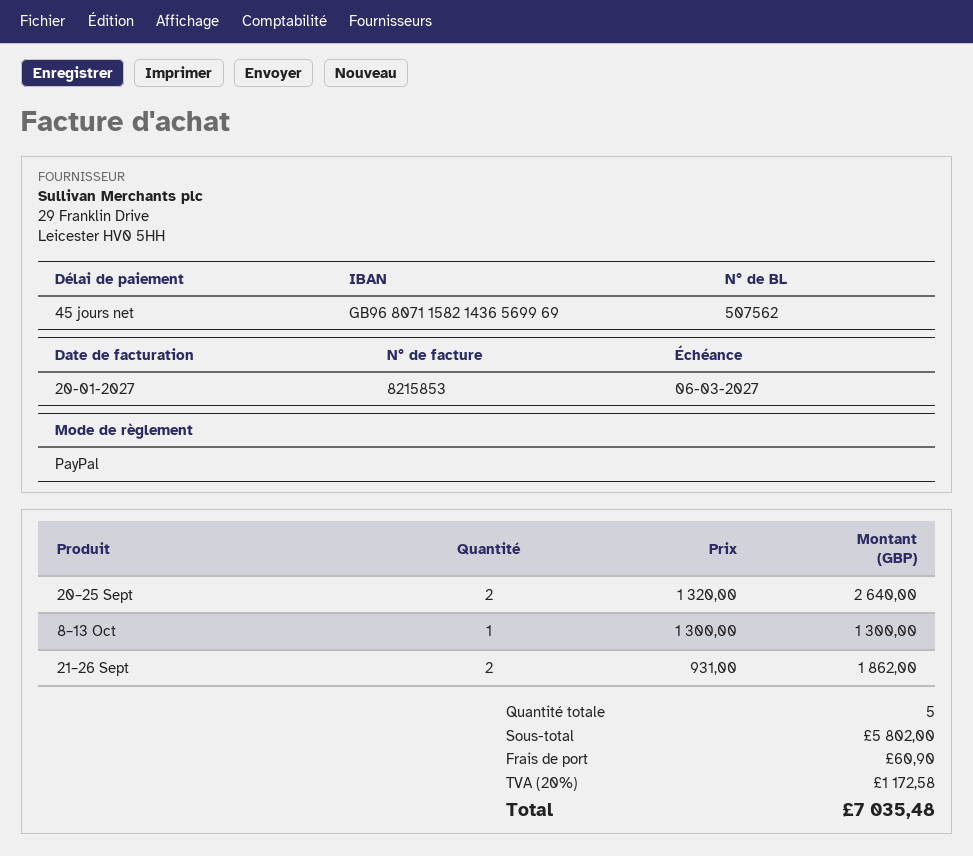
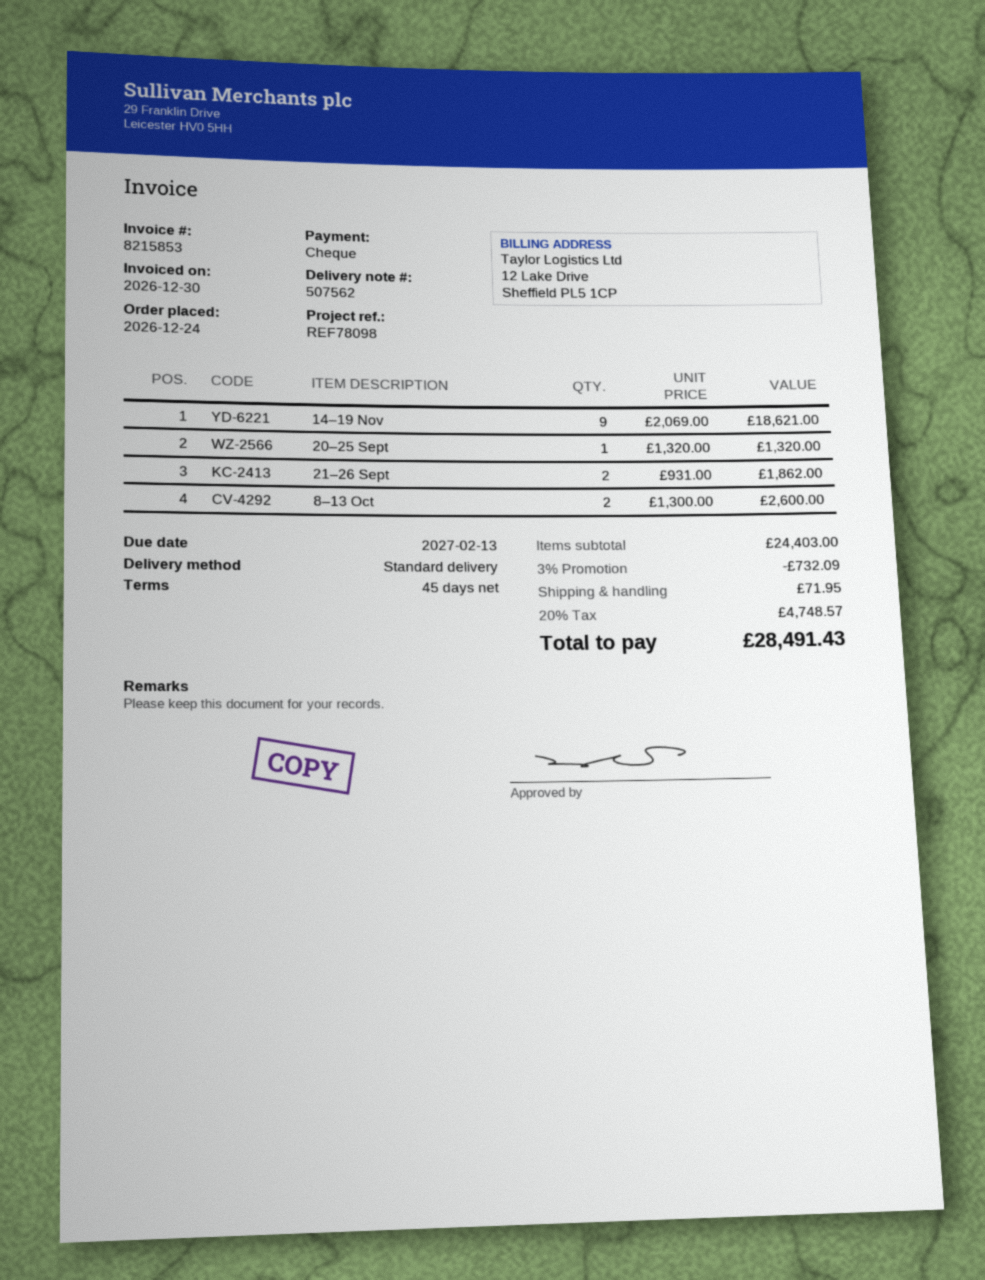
invoice date: 2027-01-20 -> 2026-12-30
due date: 2027-03-06 -> 2027-02-13
payment method: PayPal -> cheque
20–25 Sept: 2 x 1320.00 = 2640.00 -> 1 x 1320.00 = 1320.00
8–13 Oct: 1 x 1300.00 = 1300.00 -> 2 x 1300.00 = 2600.00
14–19 Nov: none -> 9 x 2069.00 = 18621.00
subtotal: 5802.00 -> 24403.00
discount: none -> 3% = 732.09
shipping: 60.90 -> 71.95
tax: 20% = 1172.58 -> 20% = 4748.57
total: 7035.48 -> 28491.43

